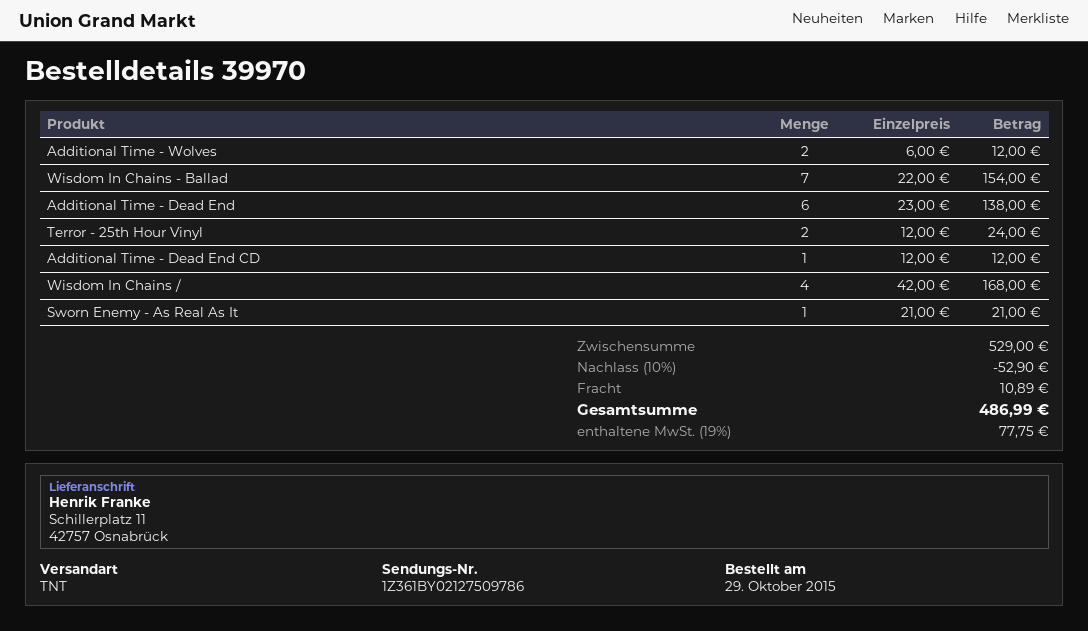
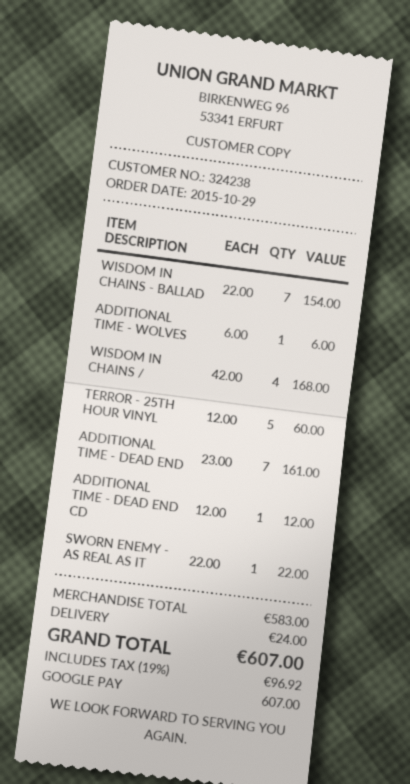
Additional Time - Wolves: 2 x 6.00 = 12.00 -> 1 x 6.00 = 6.00
Additional Time - Dead End: 6 x 23.00 = 138.00 -> 7 x 23.00 = 161.00
Terror - 25th Hour Vinyl: 2 x 12.00 = 24.00 -> 5 x 12.00 = 60.00
Sworn Enemy - As Real As It: 1 x 21.00 = 21.00 -> 1 x 22.00 = 22.00
subtotal: 529.00 -> 583.00
discount: 10% = 52.90 -> none
shipping: 10.89 -> 24.00
tax: 19% = 77.75 -> 19% = 96.92
total: 486.99 -> 607.00

